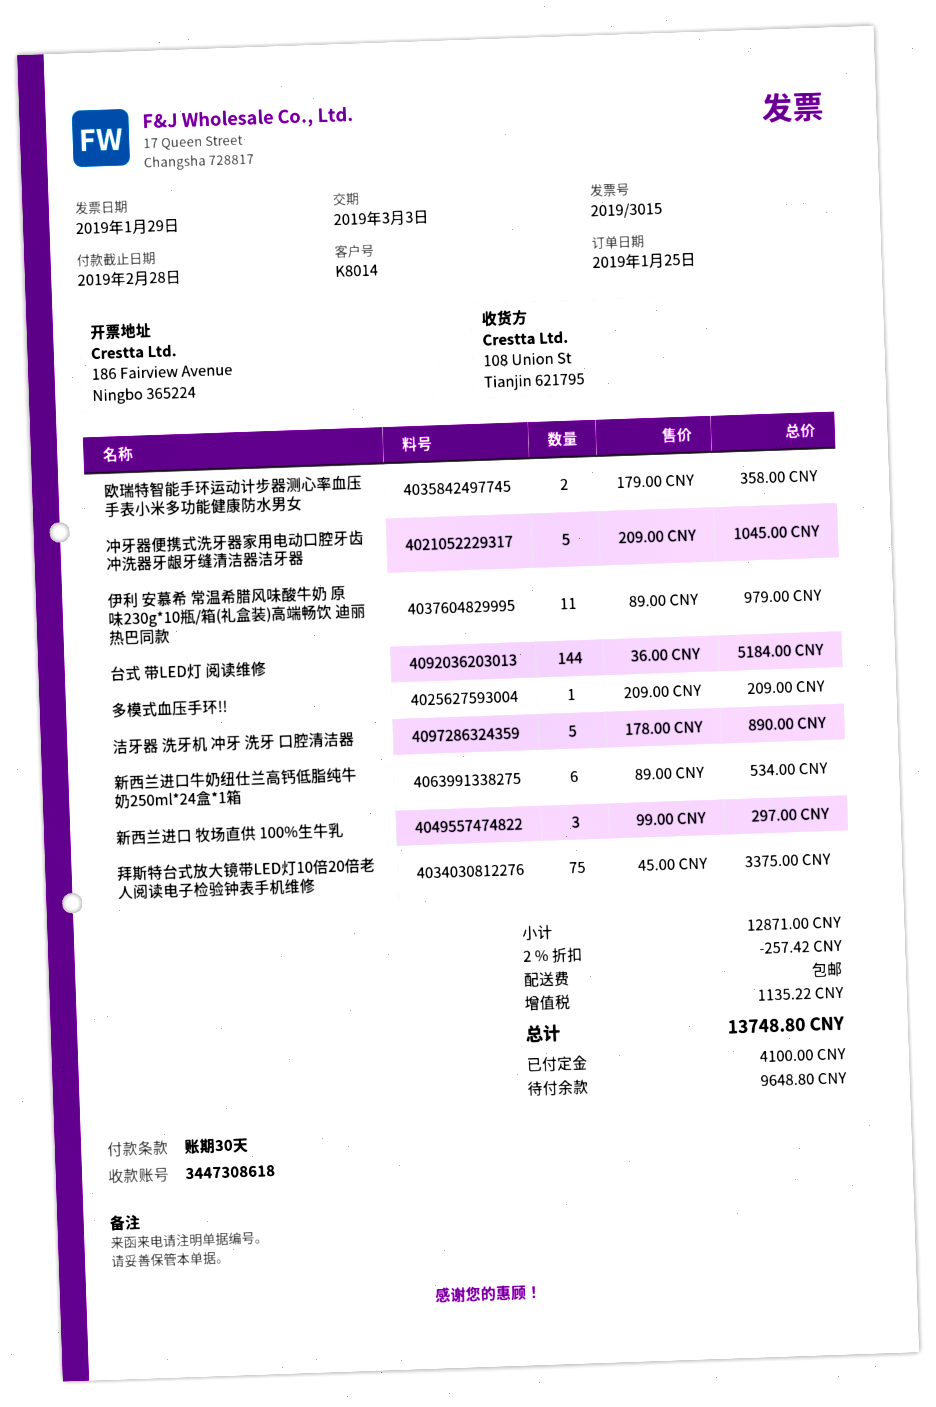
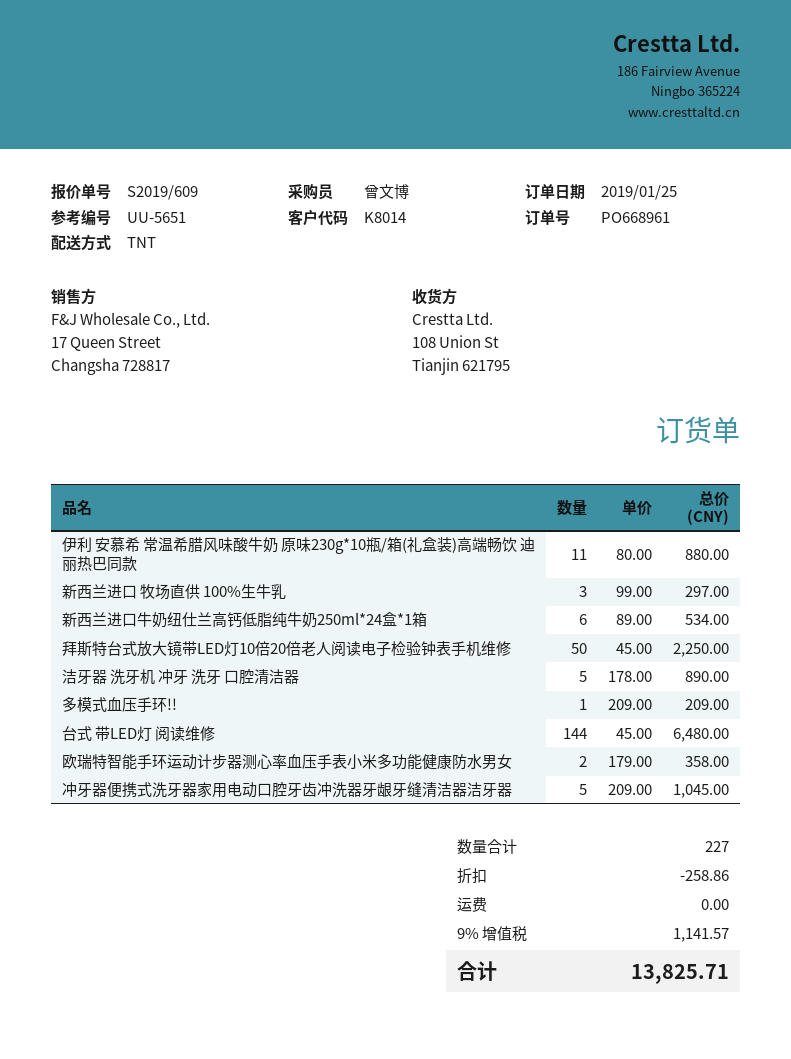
伊利 安慕希 常温希腊风味酸牛奶 原味230g*10瓶/箱(礼盒装)高端畅饮 迪丽热巴同款: 11 x 89.00 = 979.00 -> 11 x 80.00 = 880.00
台式 带LED灯 阅读维修: 144 x 36.00 = 5184.00 -> 144 x 45.00 = 6480.00
拜斯特台式放大镜带LED灯10倍20倍老人阅读电子检验钟表手机维修: 75 x 45.00 = 3375.00 -> 50 x 45.00 = 2250.00
discount: 257.42 -> 258.86
tax: 1135.22 -> 1141.57
total: 13748.80 -> 13825.71

